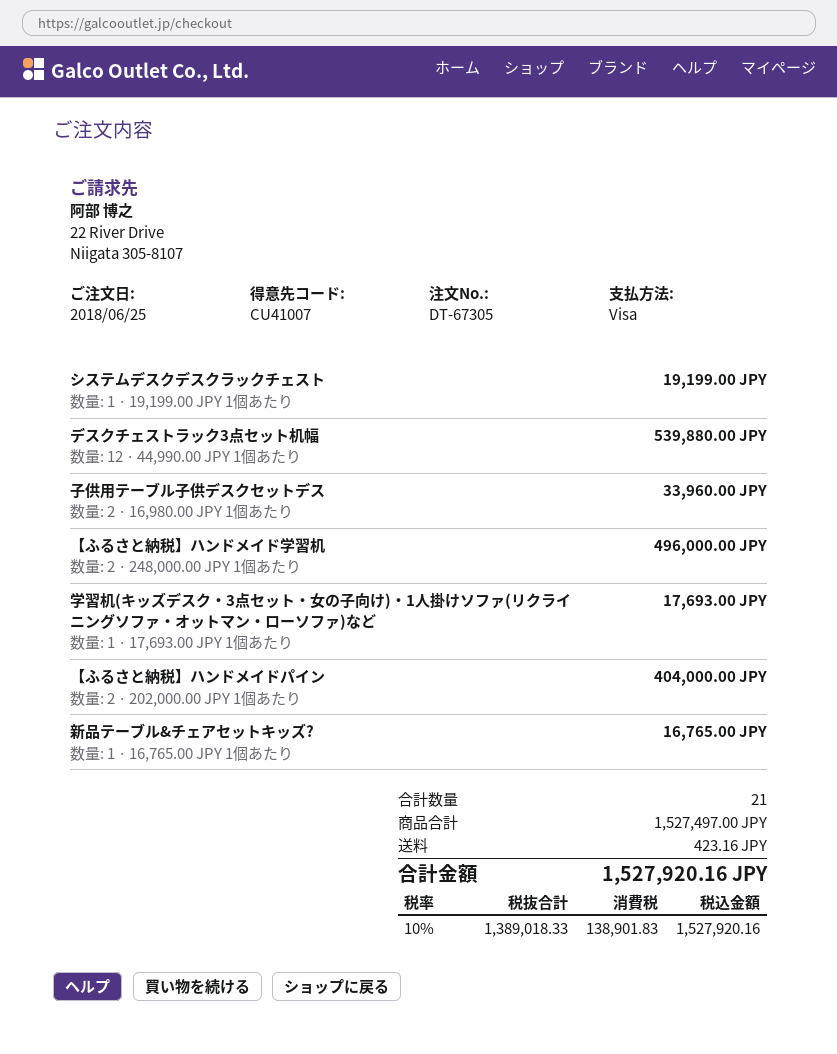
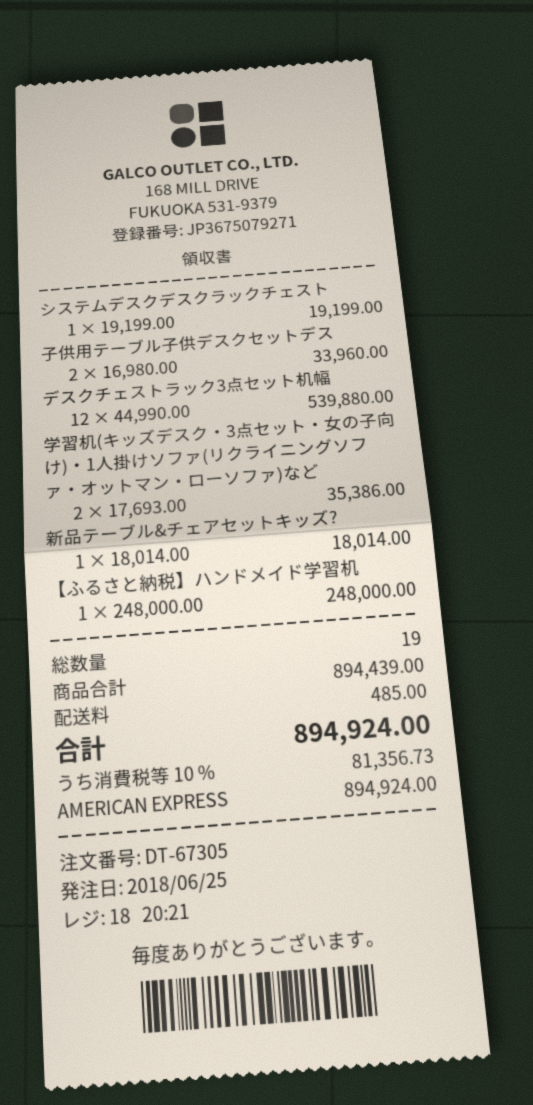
payment method: Visa -> American Express
【ふるさと納税】ハンドメイド学習机: 2 x 248000.00 = 496000.00 -> 1 x 248000.00 = 248000.00
学習机(キッズデスク・3点セット・女の子向け)・1人掛けソファ(リクライニングソファ・オットマン・ローソファ)など: 1 x 17693.00 = 17693.00 -> 2 x 17693.00 = 35386.00
【ふるさと納税】ハンドメイドパイン: 2 x 202000.00 = 404000.00 -> none
新品テーブル&チェアセットキッズ?: 1 x 16765.00 = 16765.00 -> 1 x 18014.00 = 18014.00
total quantity: 21 -> 19
subtotal: 1527497.00 -> 894439.00
shipping: 423.16 -> 485.00
tax: 10% = 138901.83 -> 10% = 81356.73
total: 1527920.16 -> 894924.00

